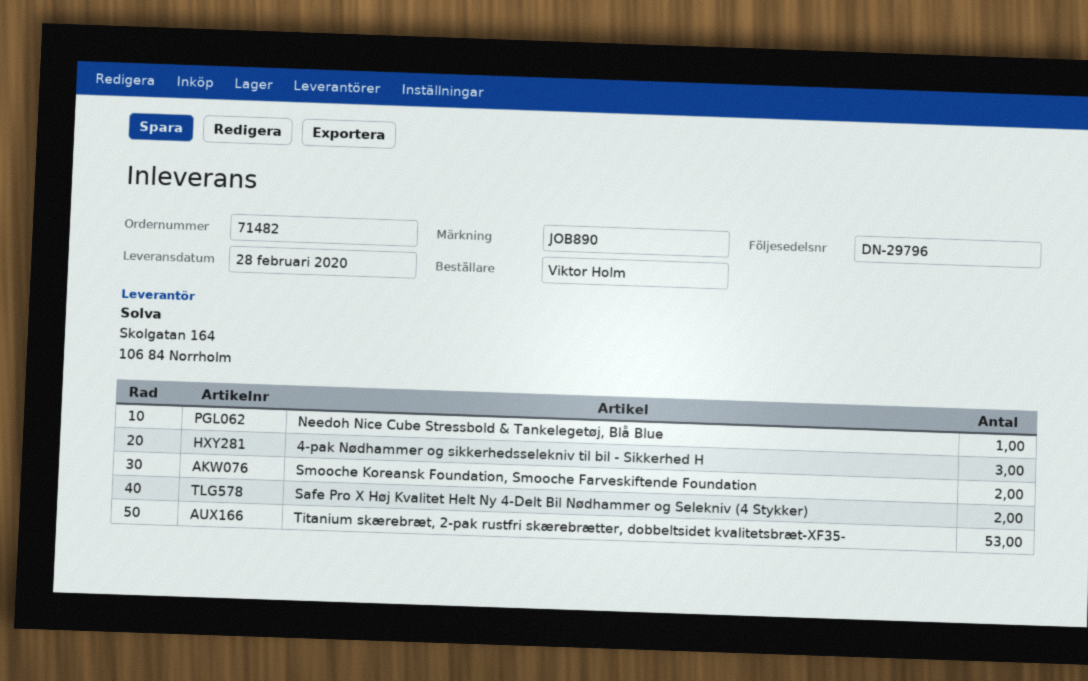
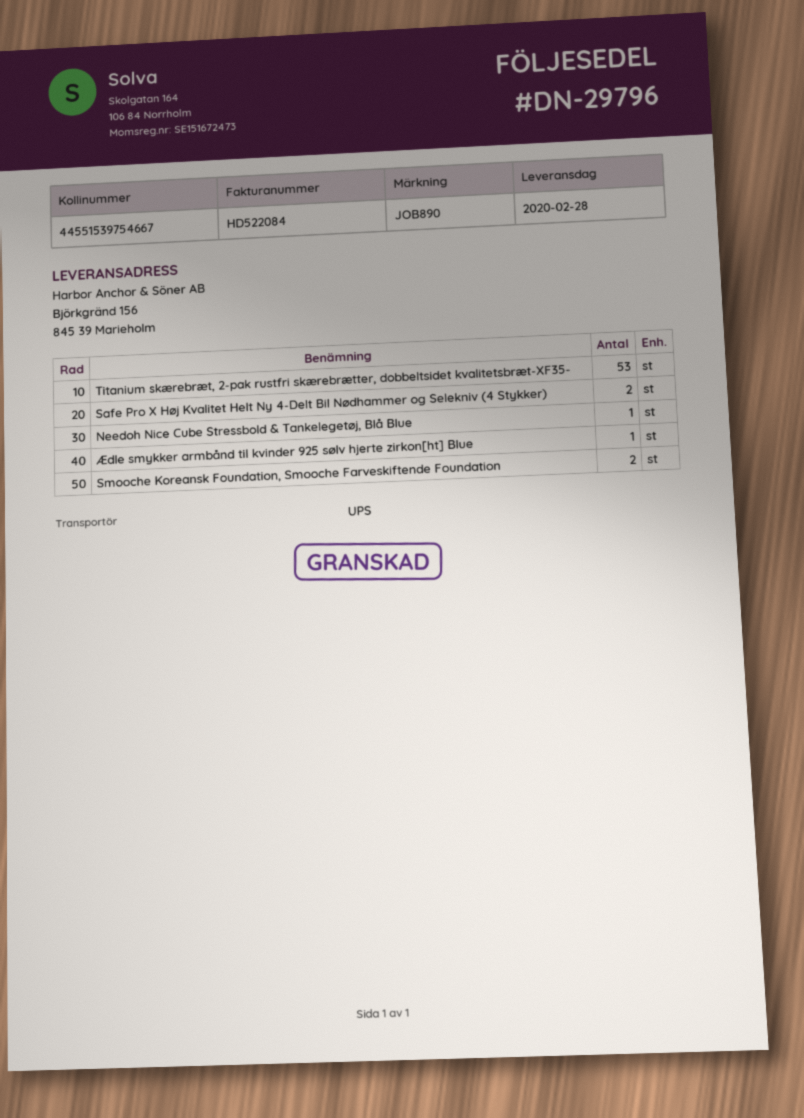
4-pak Nødhammer og sikkerhedsselekniv til bil - Sikkerhed H: 3 -> none
Ædle smykker armbånd til kvinder 925 sølv hjerte zirkon[ht] Blue: none -> 1

